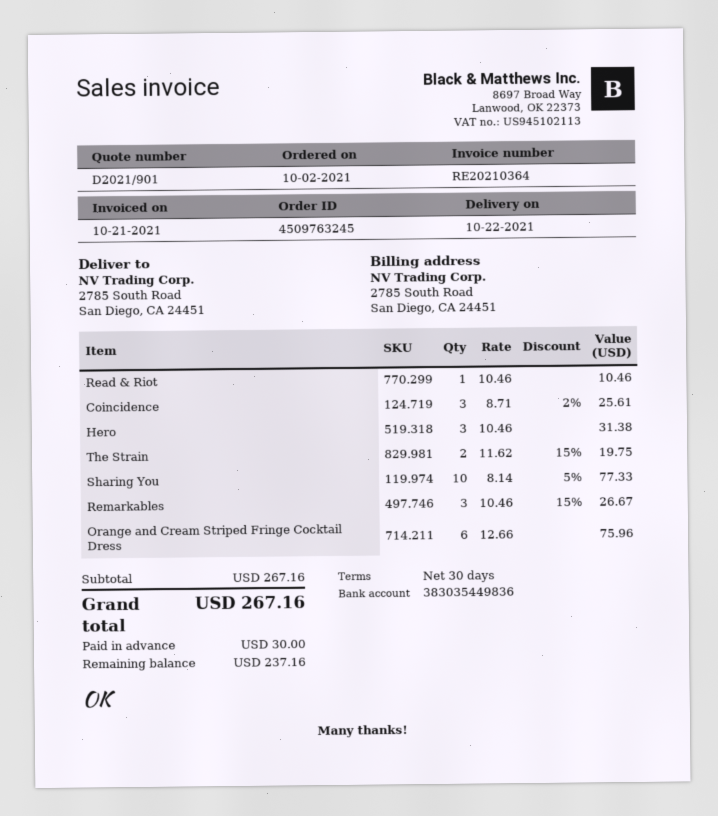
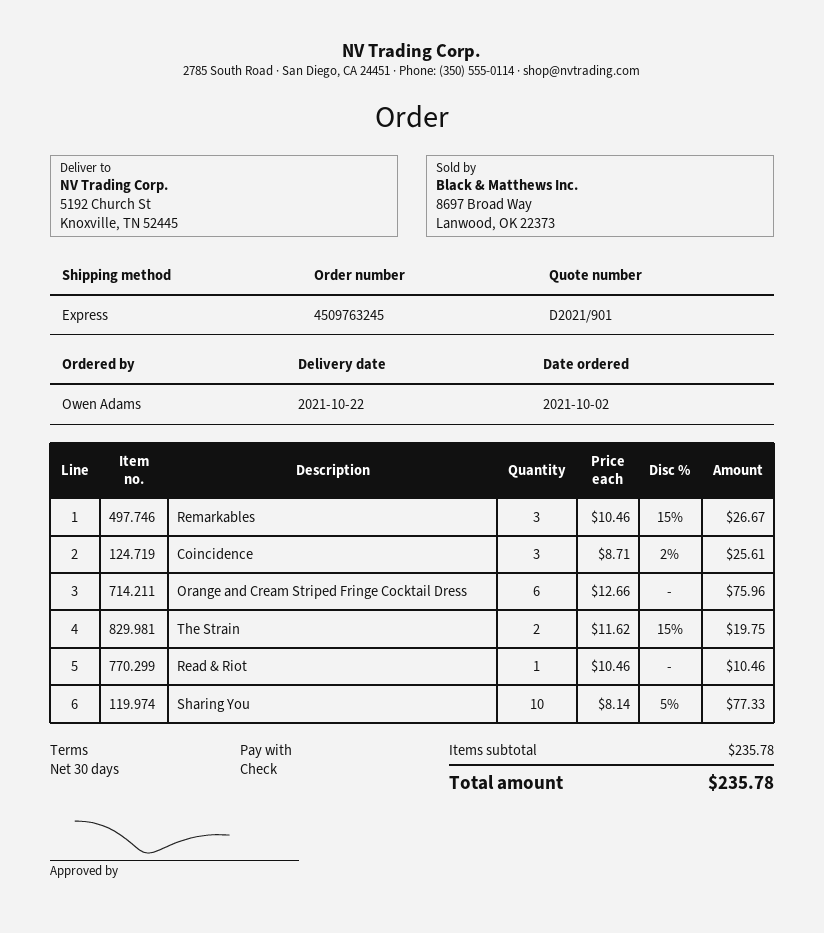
ship to: 2785 South Road, San Diego, CA 24451 -> 5192 Church St, Knoxville, TN 52445
Hero: 3 x 10.46 = 31.38 -> none
subtotal: 267.16 -> 235.78
total: 267.16 -> 235.78

